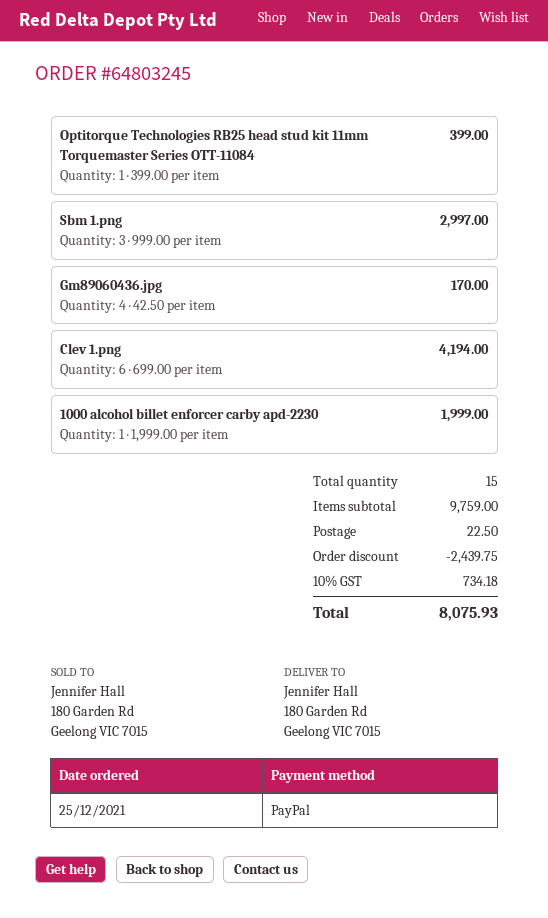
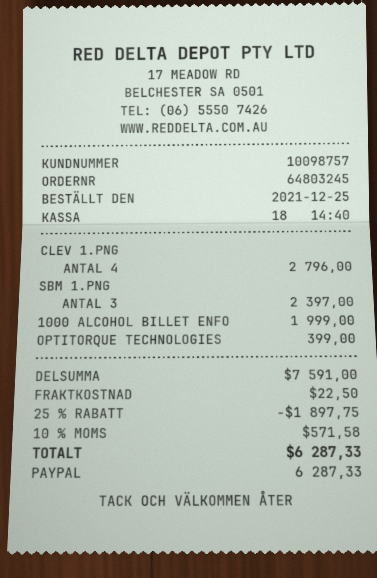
Sbm 1.png: 3 for 2997.00 -> 3 for 2397.00
Gm89060436.jpg: 4 for 170.00 -> none
Clev 1.png: 6 for 4194.00 -> 4 for 2796.00
subtotal: 9759.00 -> 7591.00
discount: 2439.75 -> 1897.75
tax: 10% = 734.18 -> 10% = 571.58
total: 8075.93 -> 6287.33

